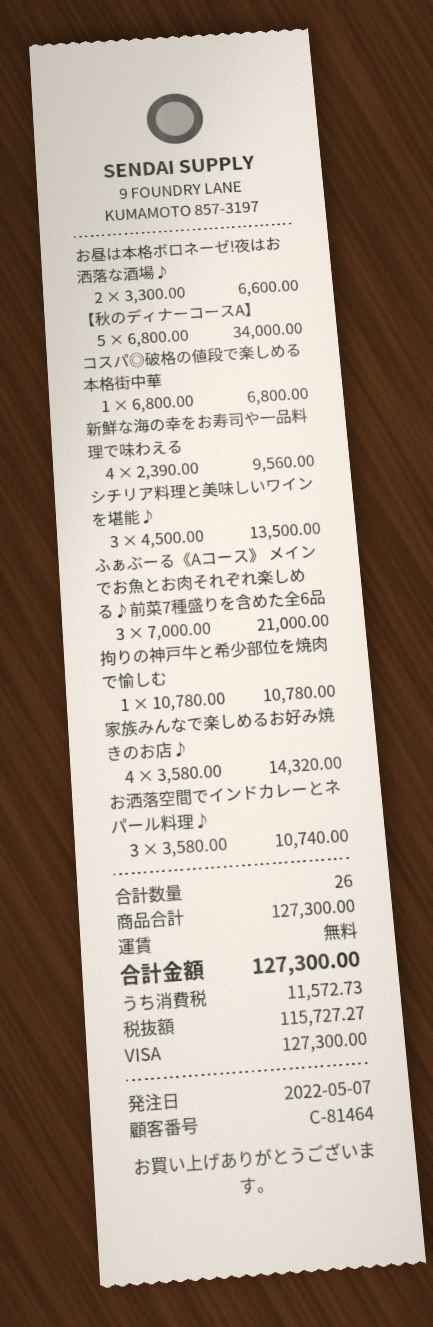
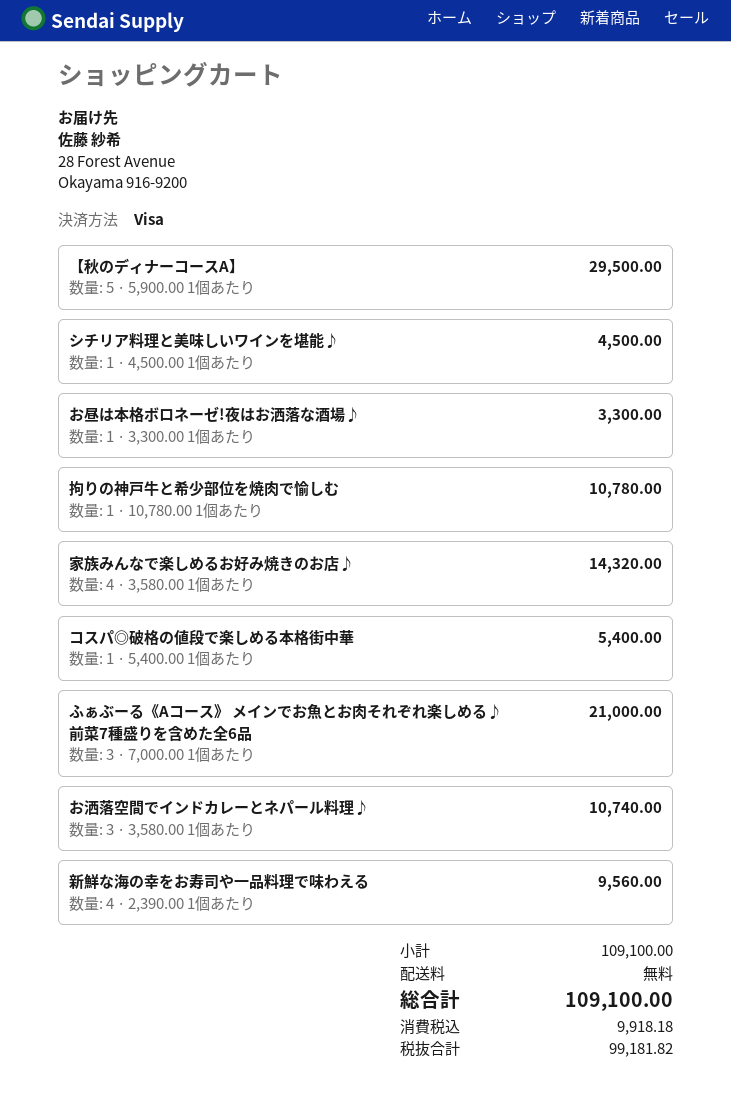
お昼は本格ボロネーゼ!夜はお洒落な酒場♪: 2 x 3300.00 = 6600.00 -> 1 x 3300.00 = 3300.00
【秋のディナーコースA】: 5 x 6800.00 = 34000.00 -> 5 x 5900.00 = 29500.00
コスパ◎破格の値段で楽しめる本格街中華: 1 x 6800.00 = 6800.00 -> 1 x 5400.00 = 5400.00
シチリア料理と美味しいワインを堪能♪: 3 x 4500.00 = 13500.00 -> 1 x 4500.00 = 4500.00
subtotal: 127300.00 -> 109100.00
net: 115727.27 -> 99181.82
tax: 11572.73 -> 9918.18
total: 127300.00 -> 109100.00

